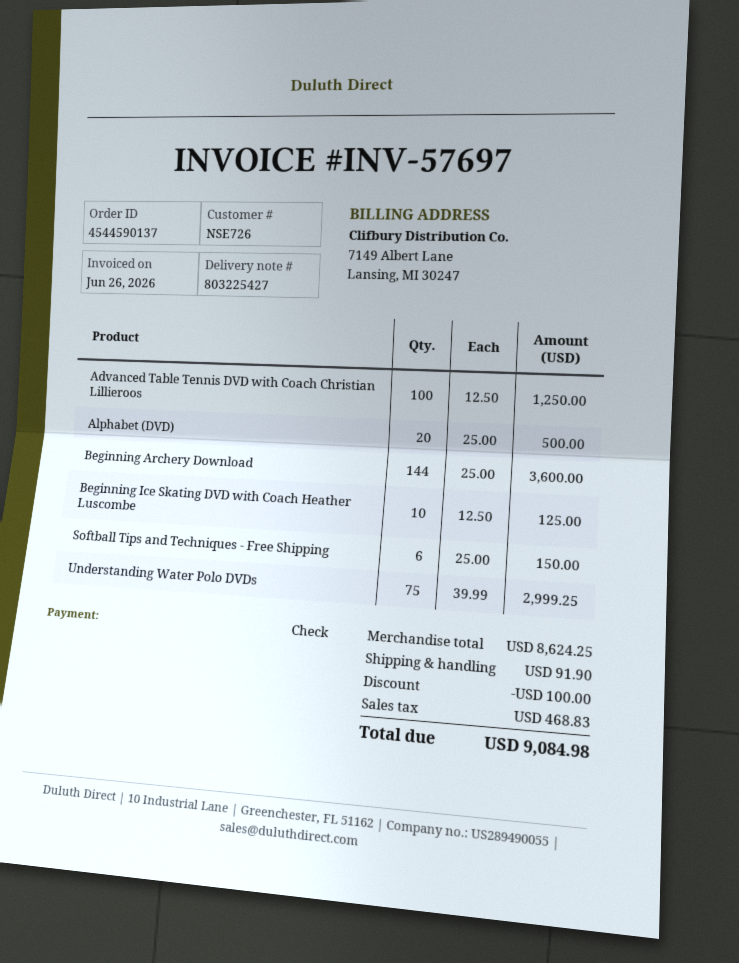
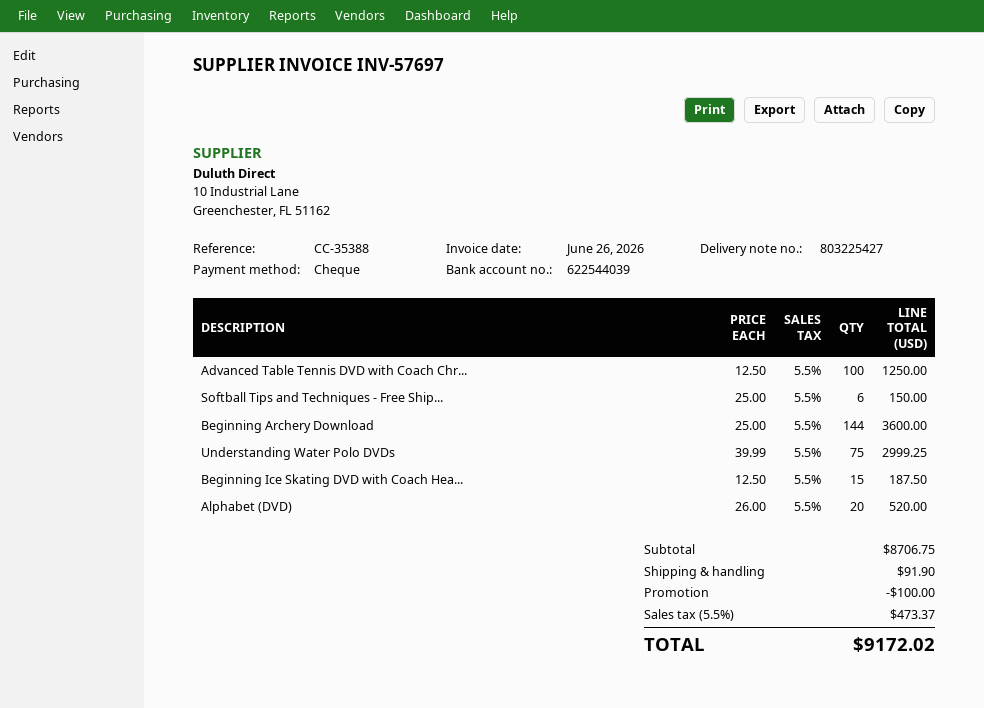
Alphabet (DVD): 20 x 25.00 = 500.00 -> 20 x 26.00 = 520.00
Beginning Ice Skating DVD with Coach Heather Luscombe: 10 x 12.50 = 125.00 -> 15 x 12.50 = 187.50
subtotal: 8624.25 -> 8706.75
tax: 468.83 -> 473.37
total: 9084.98 -> 9172.02

